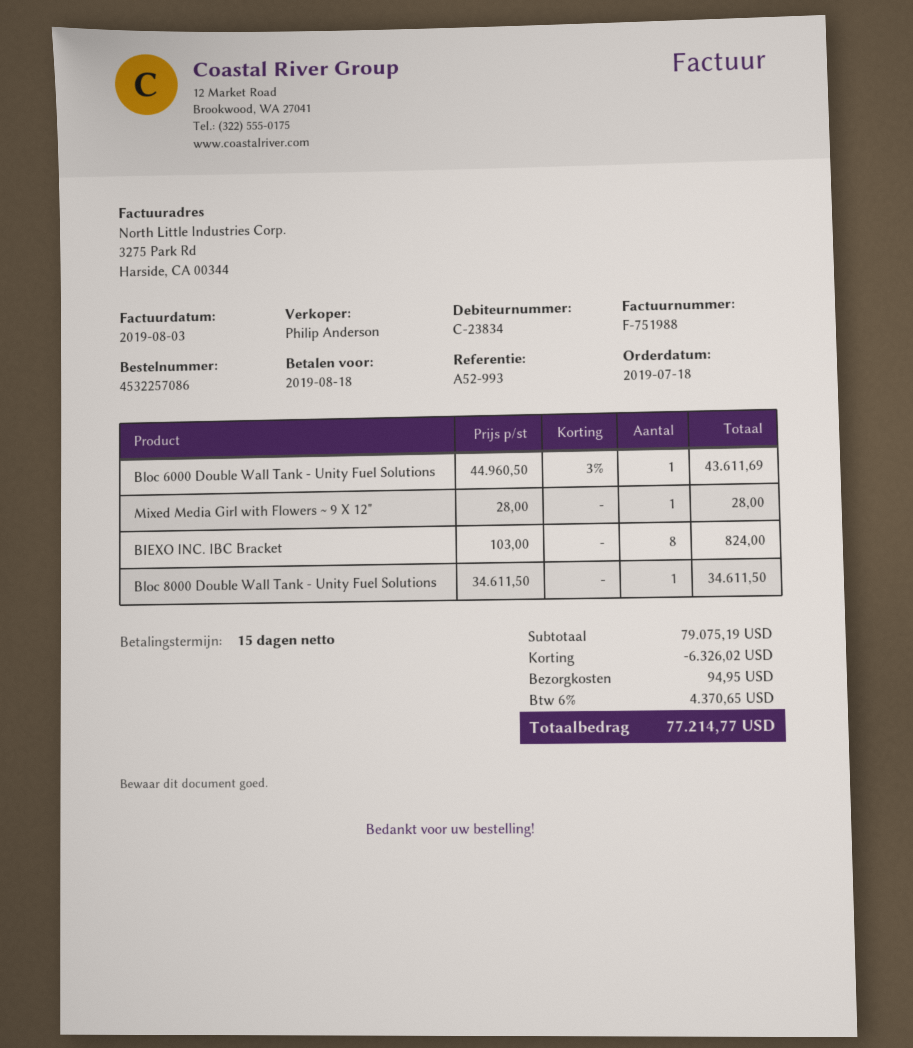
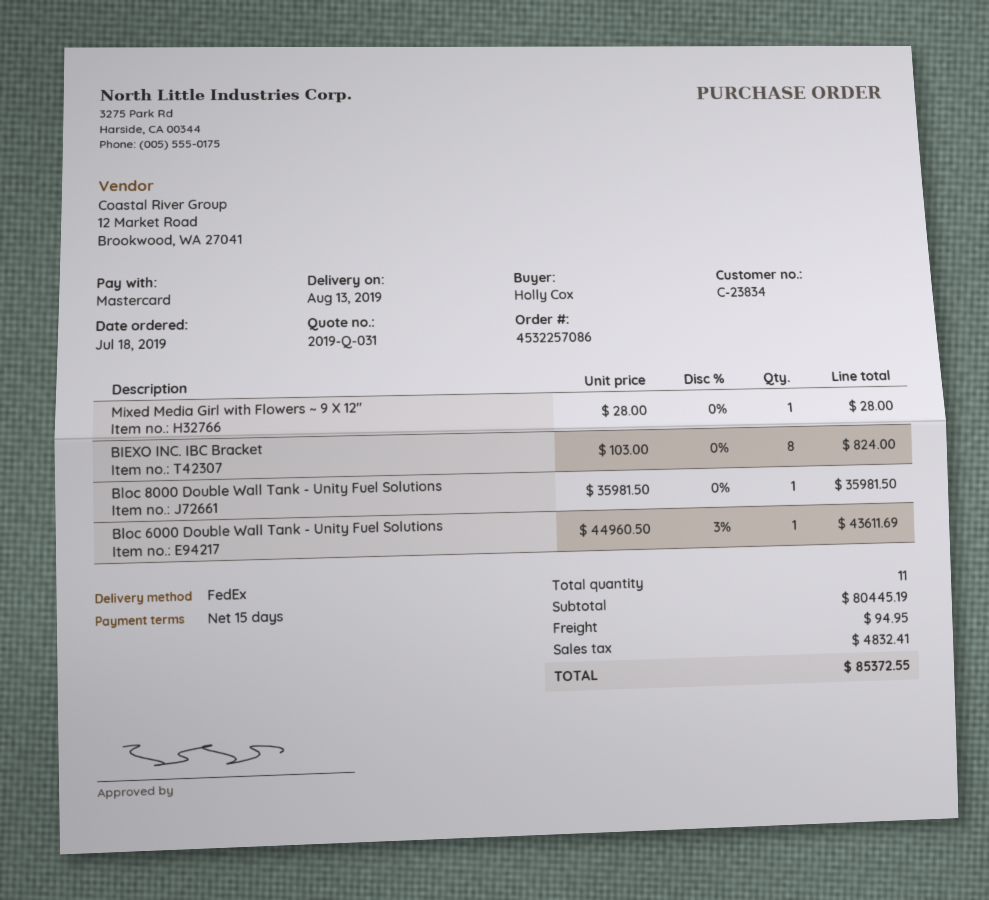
Bloc 8000 Double Wall Tank - Unity Fuel Solutions: 1 x 34611.50 = 34611.50 -> 1 x 35981.50 = 35981.50
subtotal: 79075.19 -> 80445.19
discount: 6326.02 -> none
tax: 4370.65 -> 4832.41
total: 77214.77 -> 85372.55

